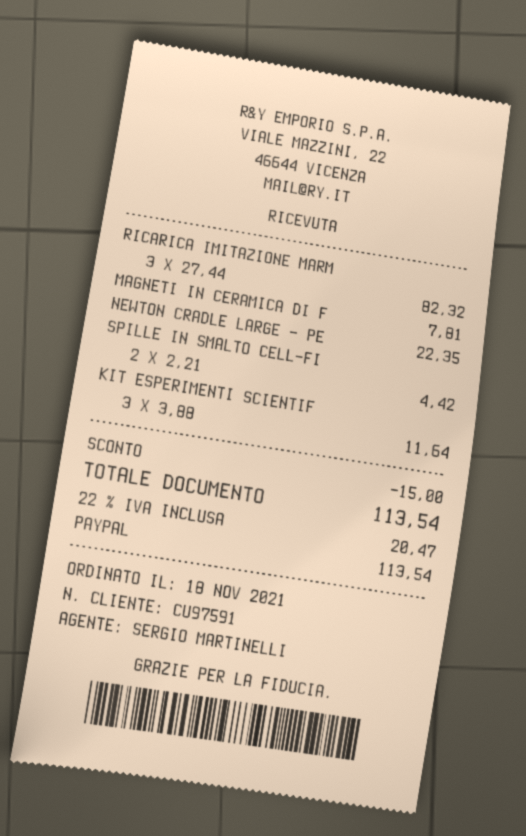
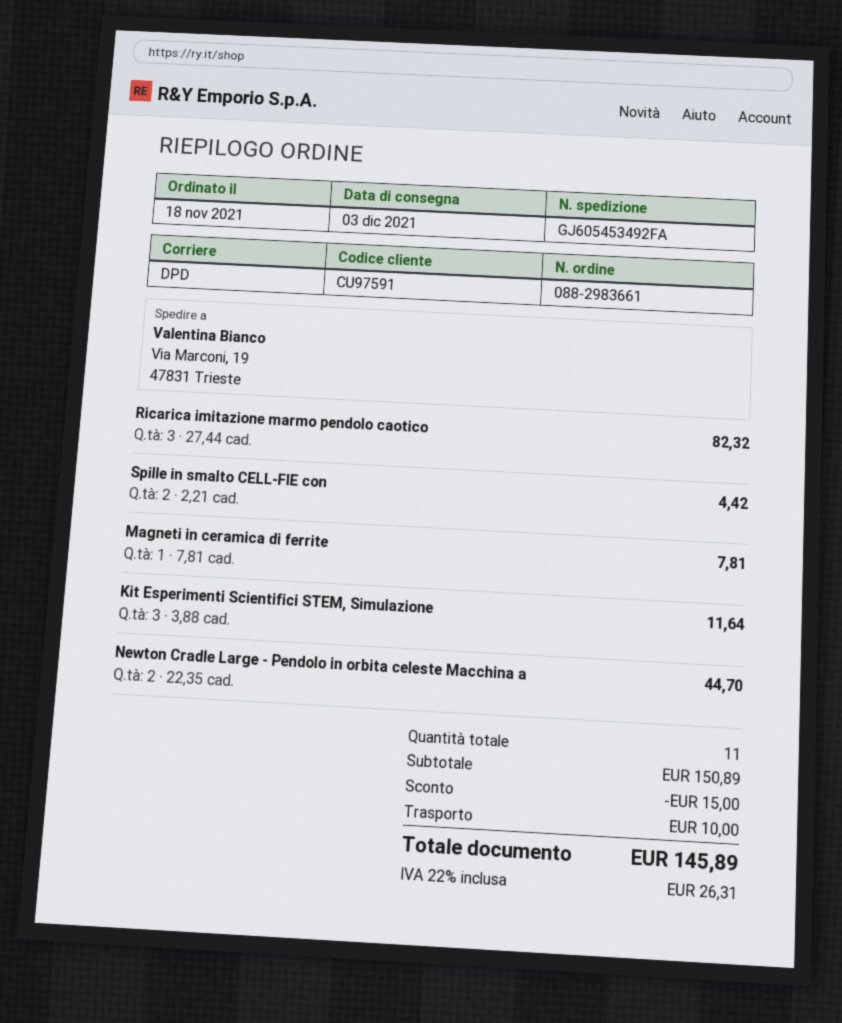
NEWTON CRADLE LARGE - PE: 1 x 22.35 = 22.35 -> 2 x 22.35 = 44.70
shipping: none -> 10.00
tax: 22% = 20.47 -> 22% = 26.31
total: 113.54 -> 145.89

